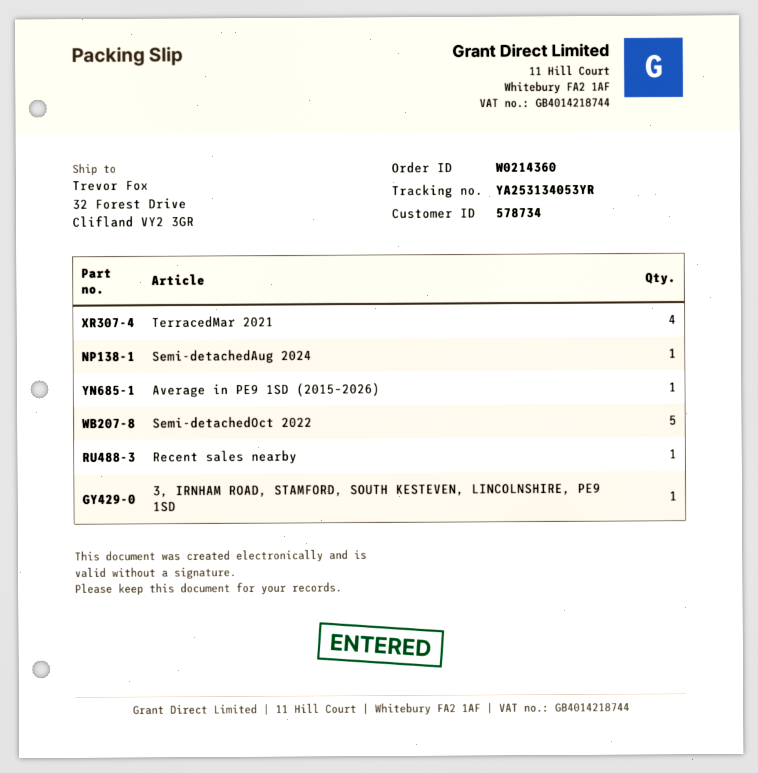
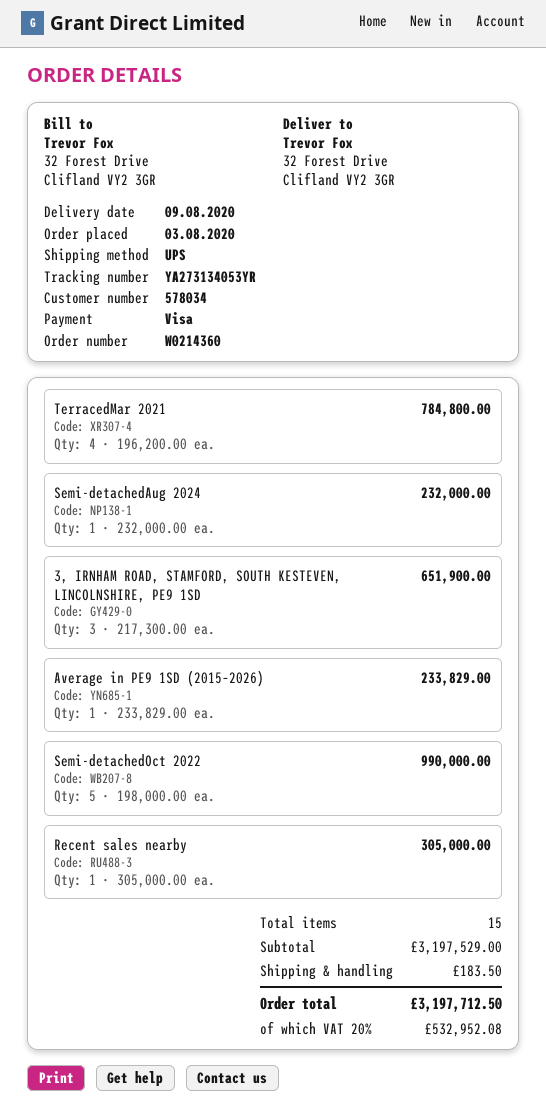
customer number: 578734 -> 578034
tracking number: YA253134053YR -> YA273134053YR
3, IRNHAM ROAD, STAMFORD, SOUTH KESTEVEN, LINCOLNSHIRE, PE9 1SD: 1 -> 3

